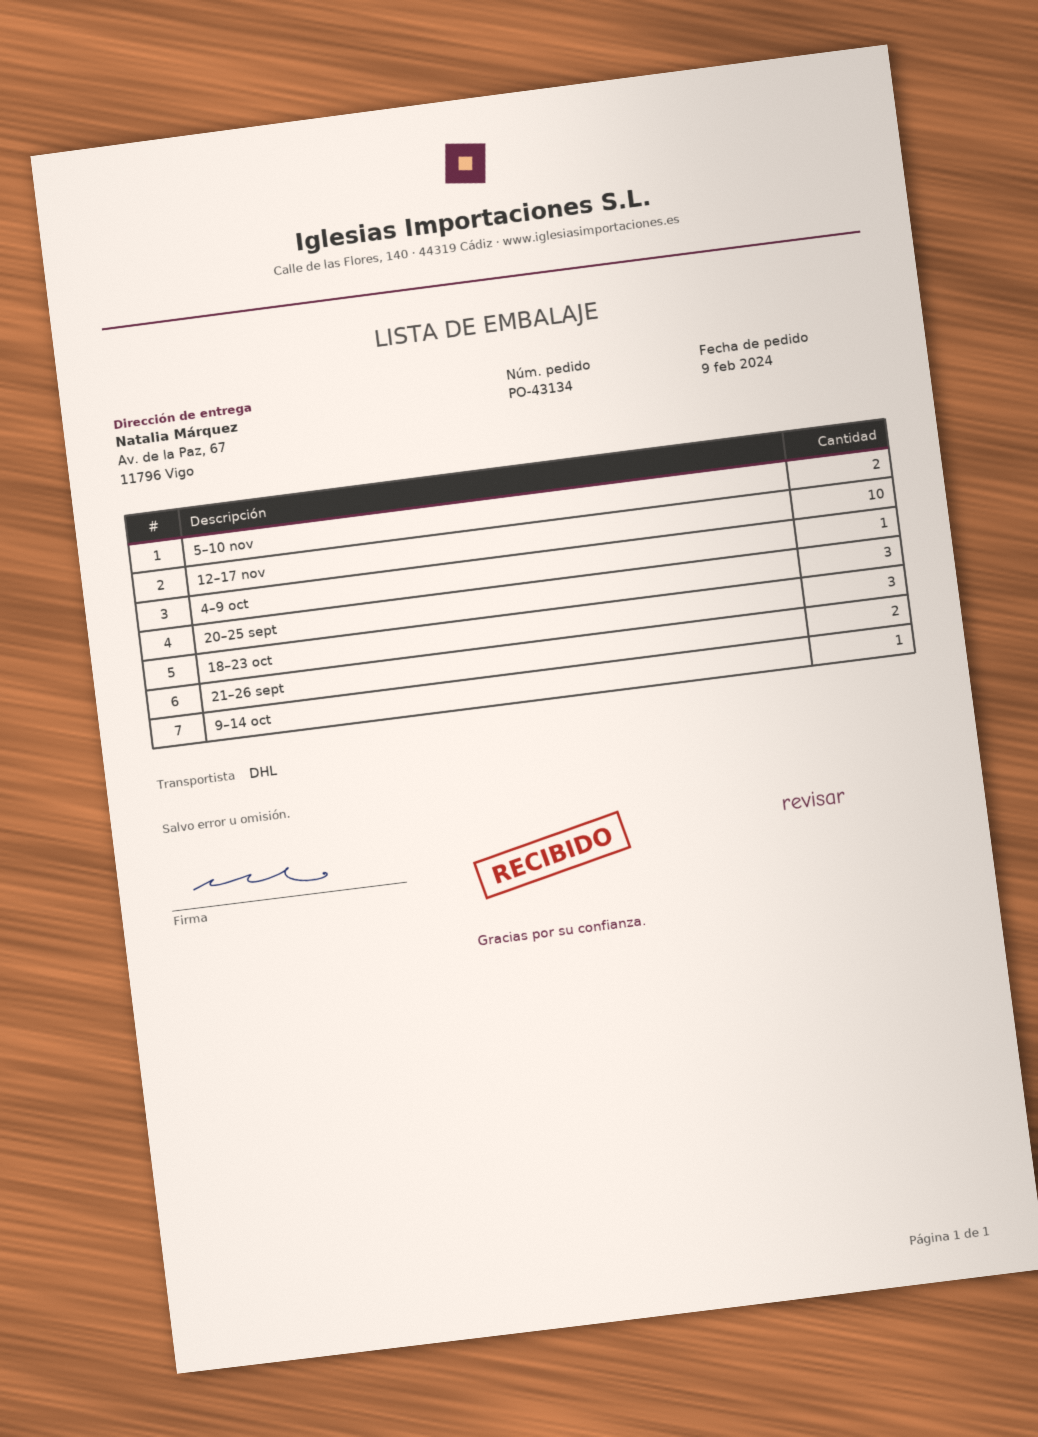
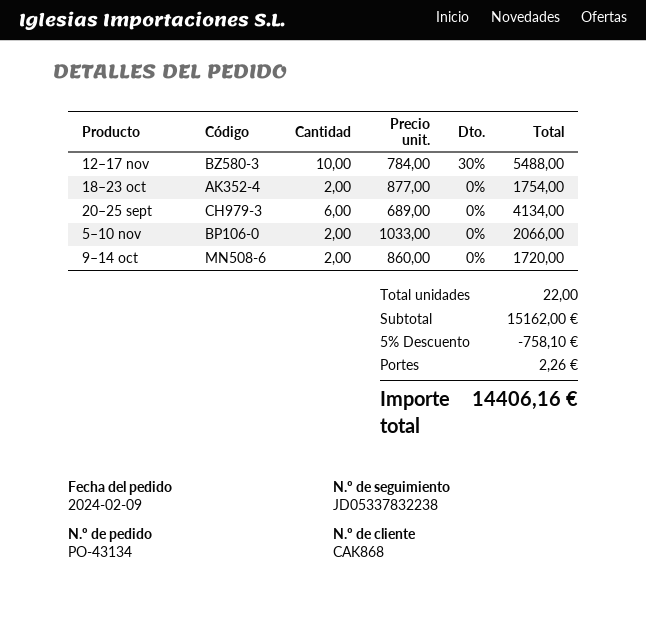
4–9 oct: 1 -> none
20–25 sept: 3 -> 6
18–23 oct: 3 -> 2
21–26 sept: 2 -> none
9–14 oct: 1 -> 2

